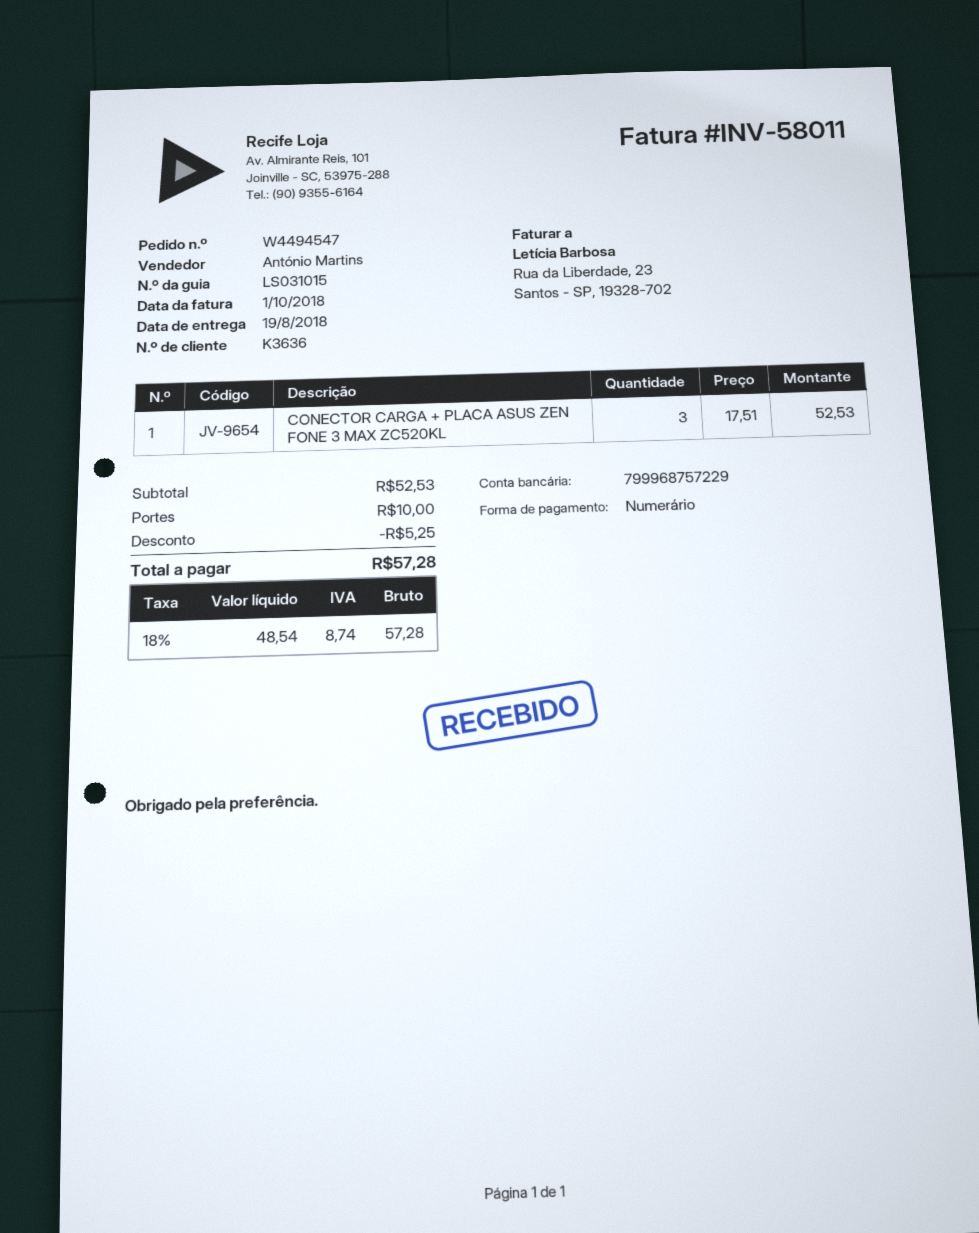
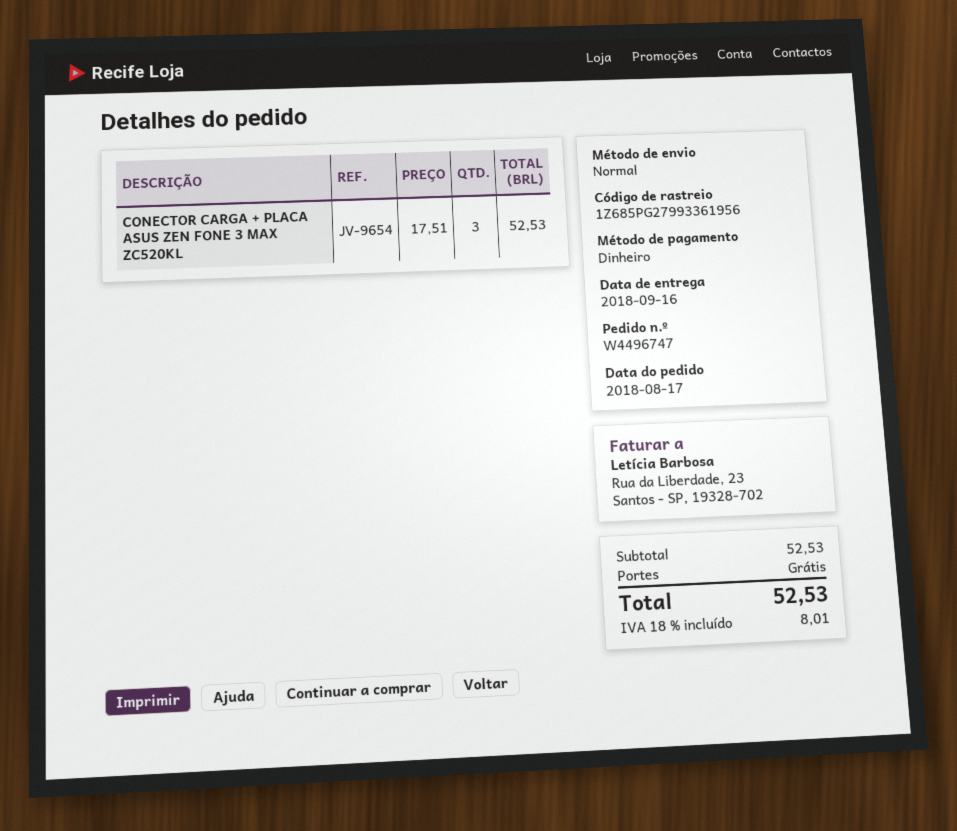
order number: W4494547 -> W4496747
delivery date: 2018-08-19 -> 2018-09-16
discount: 5.25 -> none
shipping: 10.00 -> 0.00
tax: 18% = 8.74 -> 18% = 8.01
total: 57.28 -> 52.53

